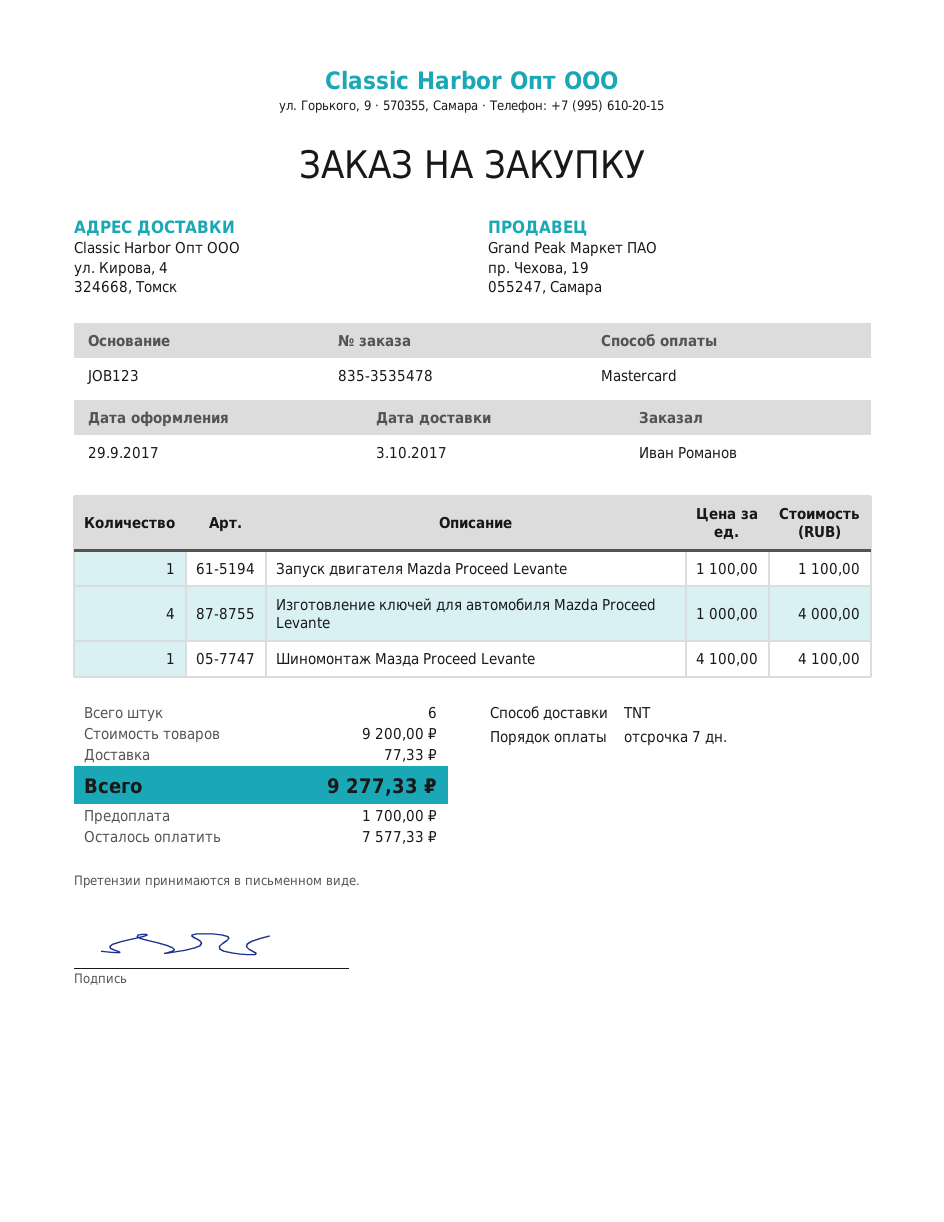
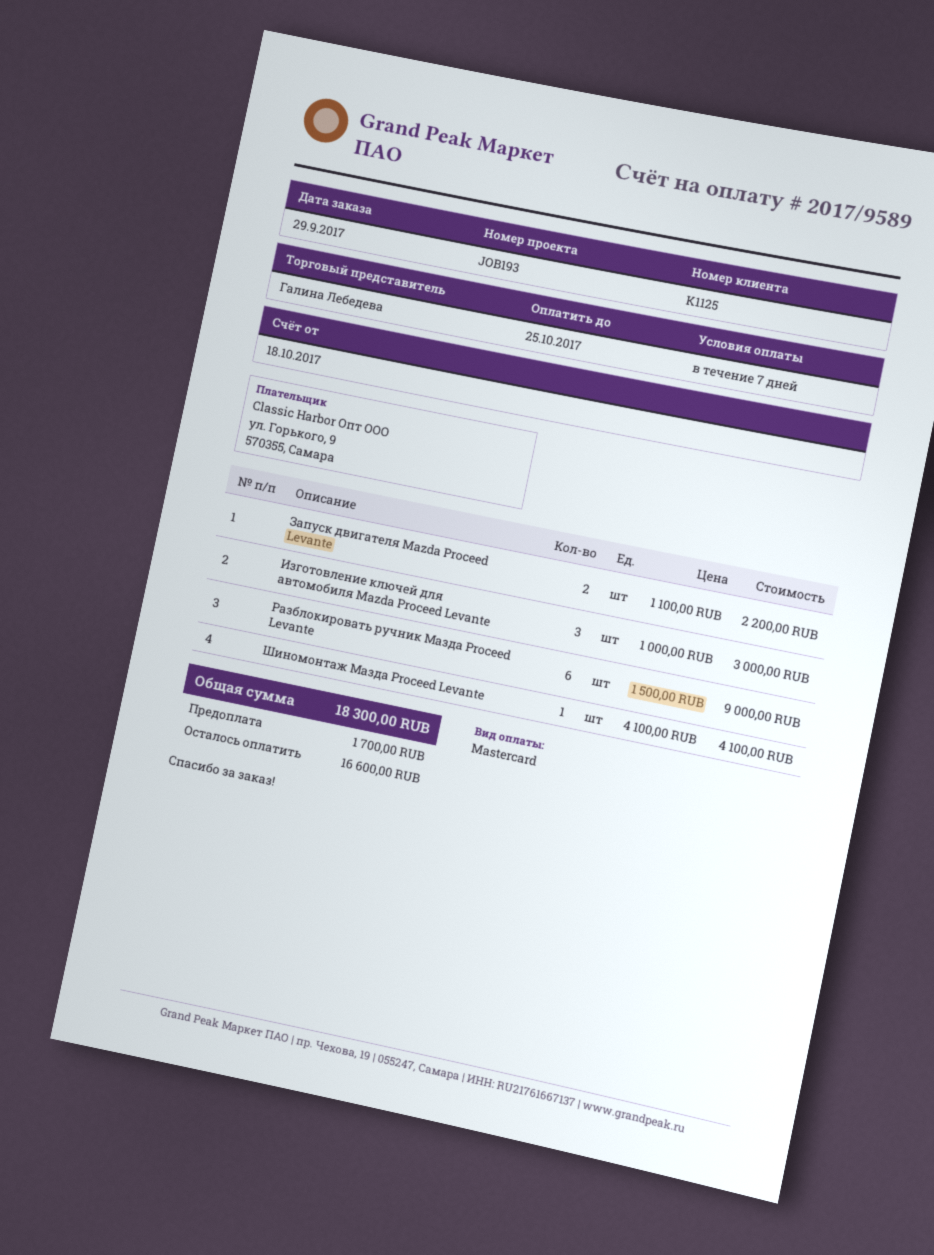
reference: JOB123 -> JOB193
Запуск двигателя Mazda Proceed Levante: 1 x 1100.00 = 1100.00 -> 2 x 1100.00 = 2200.00
Изготовление ключей для автомобиля Mazda Proceed Levante: 4 x 1000.00 = 4000.00 -> 3 x 1000.00 = 3000.00
Разблокировать ручник Мазда Proceed Levante: none -> 6 x 1500.00 = 9000.00
shipping: 77.33 -> none
total: 9277.33 -> 18300.00
balance: 7577.33 -> 16600.00

